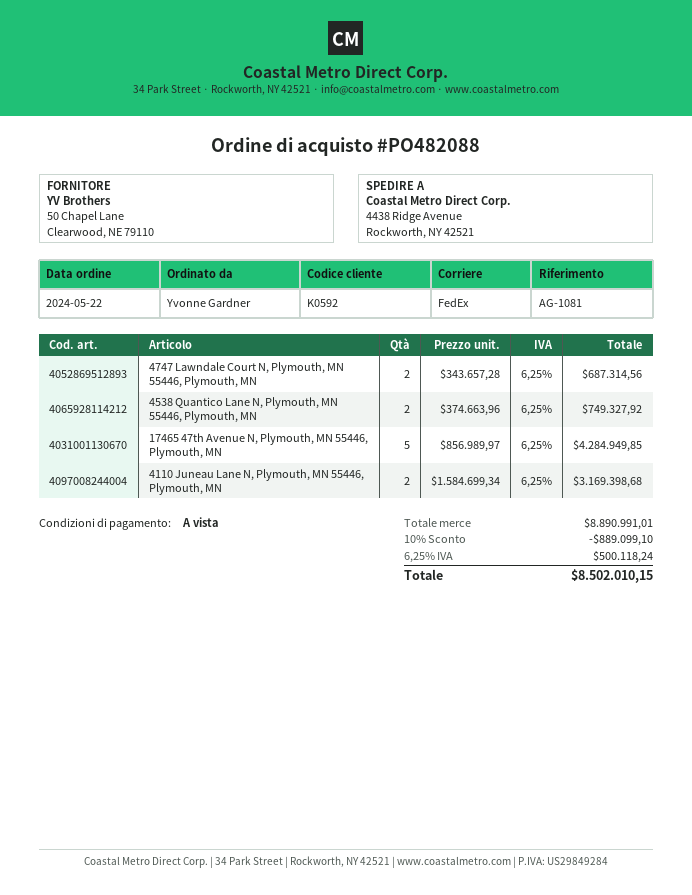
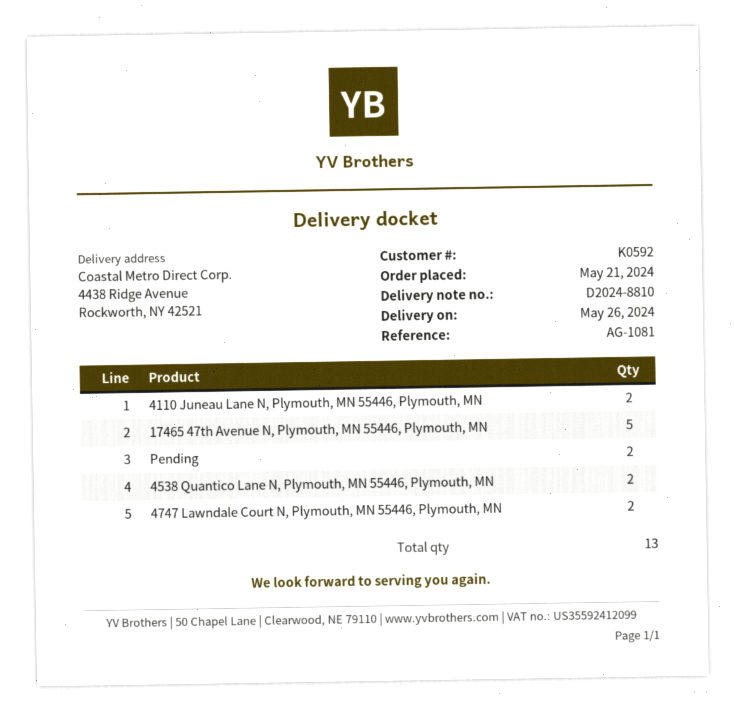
order date: 2024-05-22 -> 2024-05-21
Pending: none -> 2

